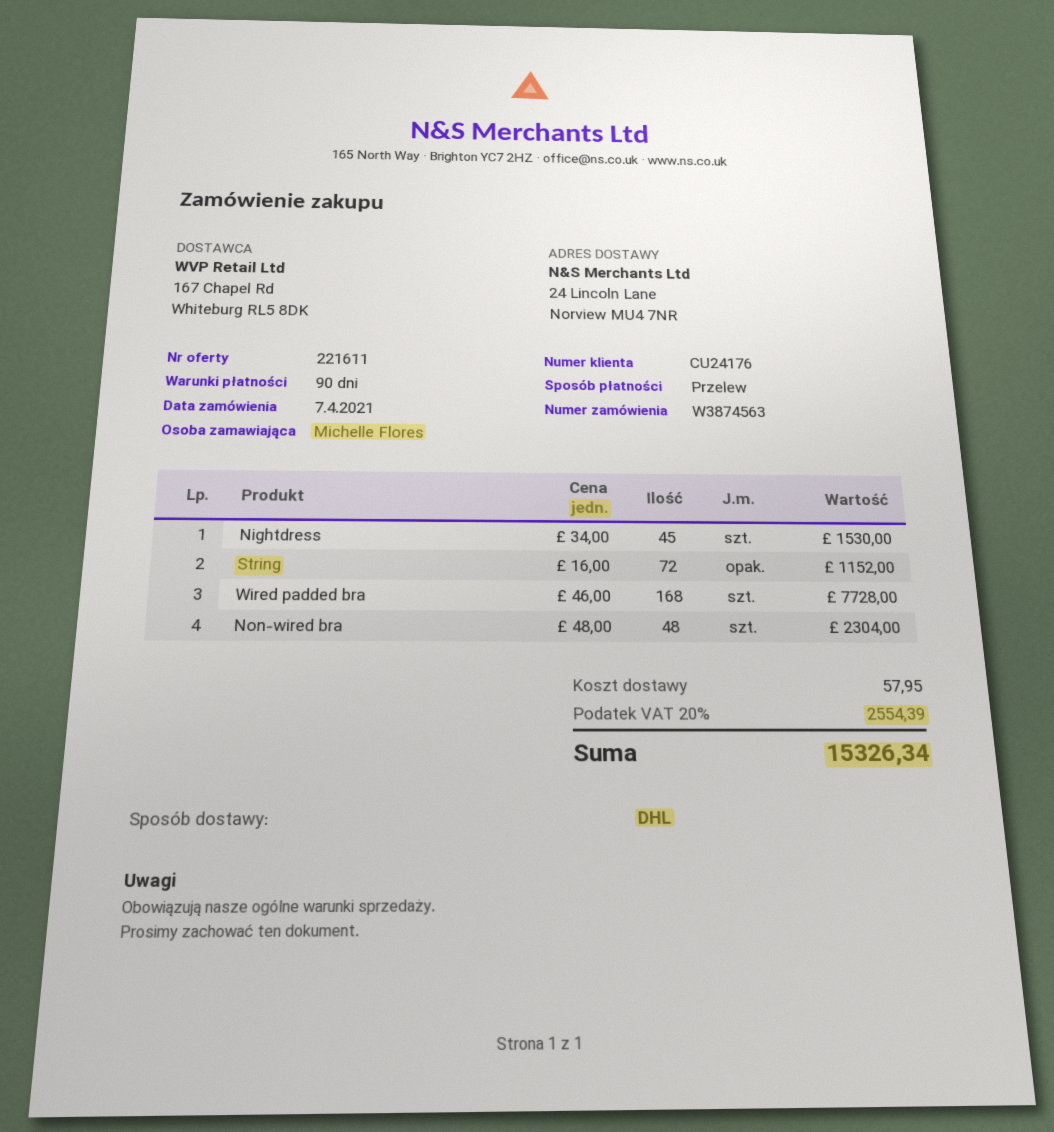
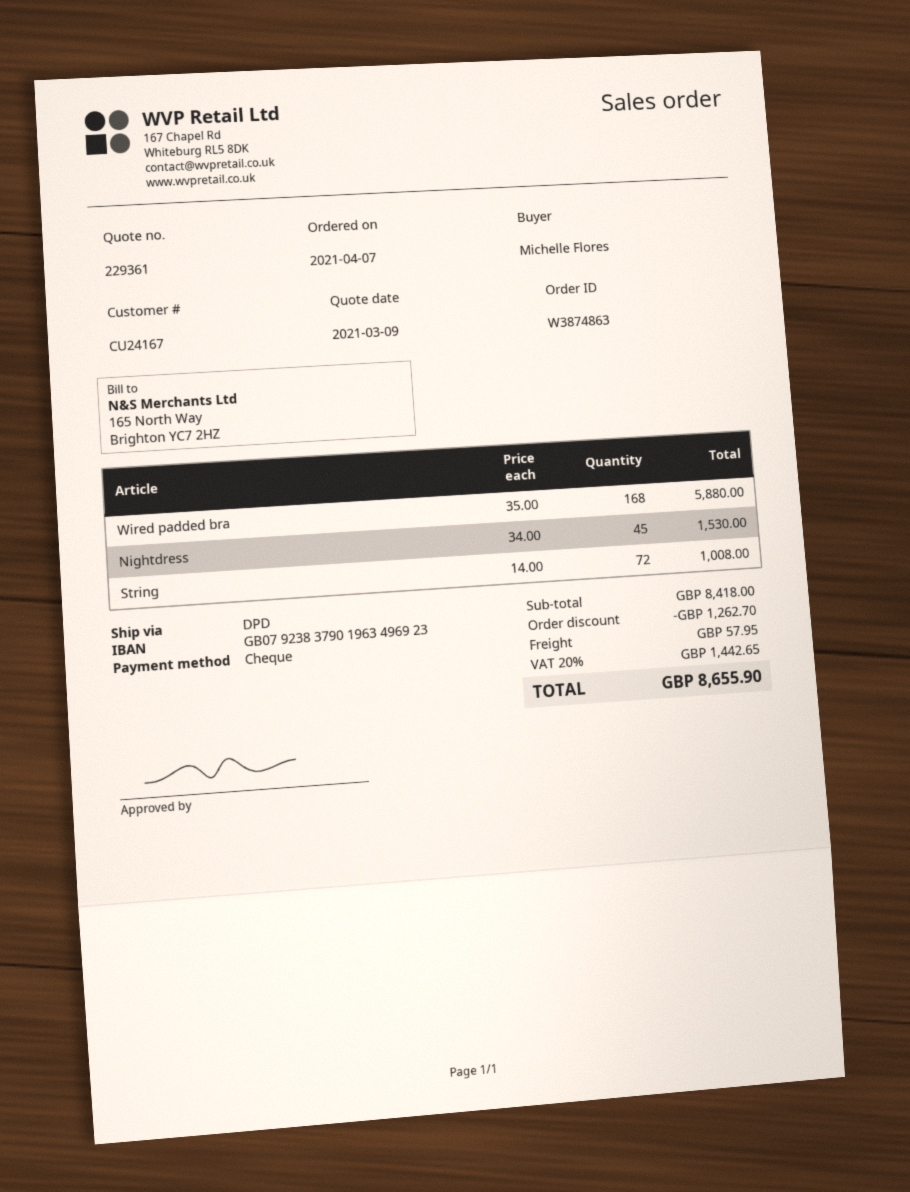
quote number: 221611 -> 229361
order number: W3874563 -> W3874863
customer number: CU24176 -> CU24167
payment method: bank transfer -> cheque
shipping method: DHL -> DPD
String: 72 x 16.00 = 1152.00 -> 72 x 14.00 = 1008.00
Wired padded bra: 168 x 46.00 = 7728.00 -> 168 x 35.00 = 5880.00
Non-wired bra: 48 x 48.00 = 2304.00 -> none
discount: none -> 1262.70
tax: 20% = 2554.39 -> 20% = 1442.65
total: 15326.34 -> 8655.90

